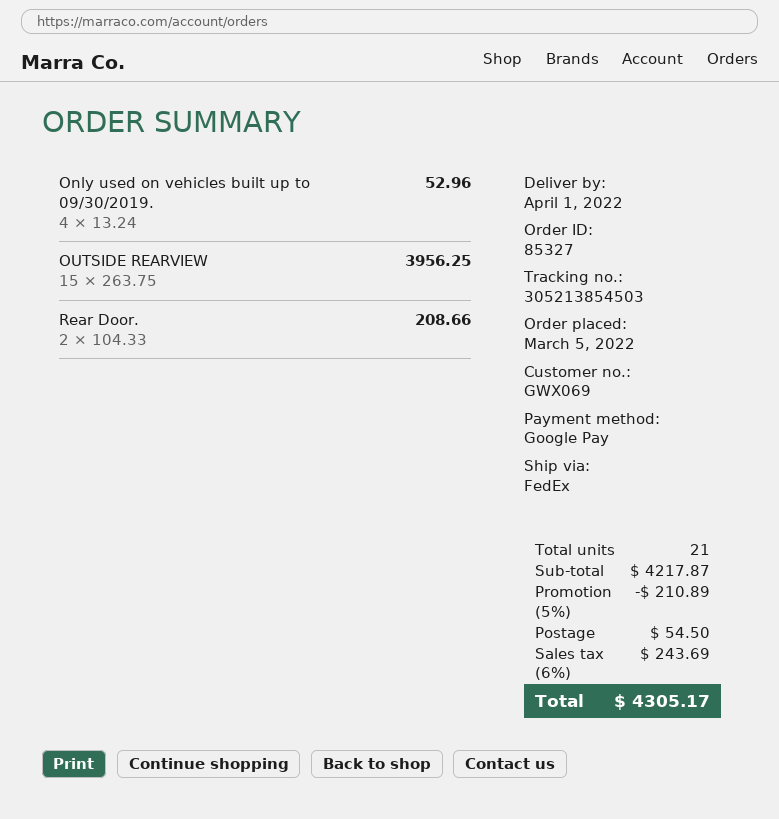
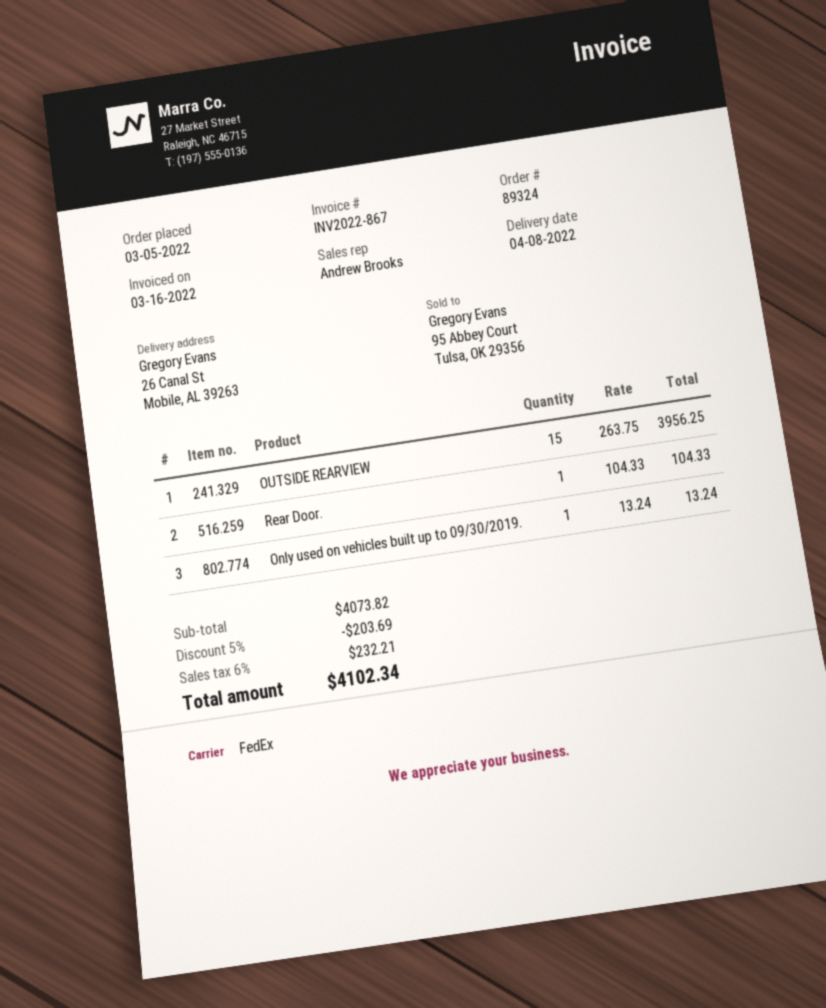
order number: 85327 -> 89324
delivery date: 2022-04-01 -> 2022-04-08
Only used on vehicles built up to 09/30/2019.: 4 x 13.24 = 52.96 -> 1 x 13.24 = 13.24
Rear Door.: 2 x 104.33 = 208.66 -> 1 x 104.33 = 104.33
subtotal: 4217.87 -> 4073.82
discount: 5% = 210.89 -> 5% = 203.69
shipping: 54.50 -> none
tax: 6% = 243.69 -> 6% = 232.21
total: 4305.17 -> 4102.34

